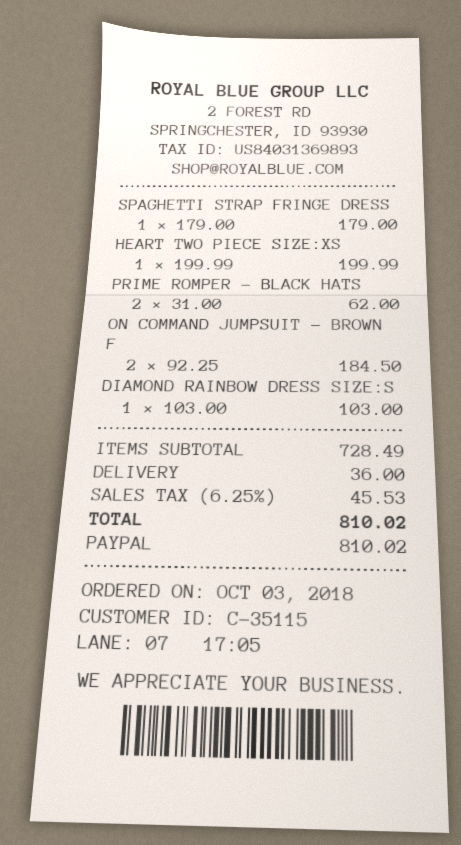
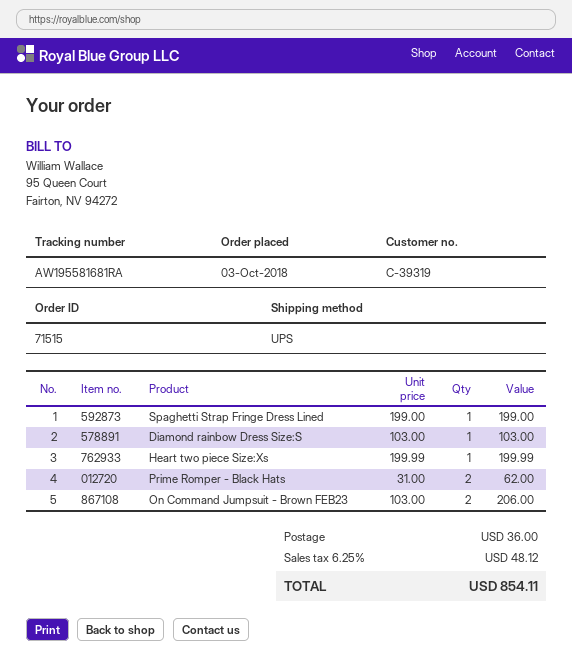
customer number: C-35115 -> C-39319
SPAGHETTI STRAP FRINGE DRESS: 1 x 179.00 = 179.00 -> 1 x 199.00 = 199.00
ON COMMAND JUMPSUIT - BROWN F: 2 x 92.25 = 184.50 -> 2 x 103.00 = 206.00
tax: 6.25% = 45.53 -> 6.25% = 48.12
total: 810.02 -> 854.11

